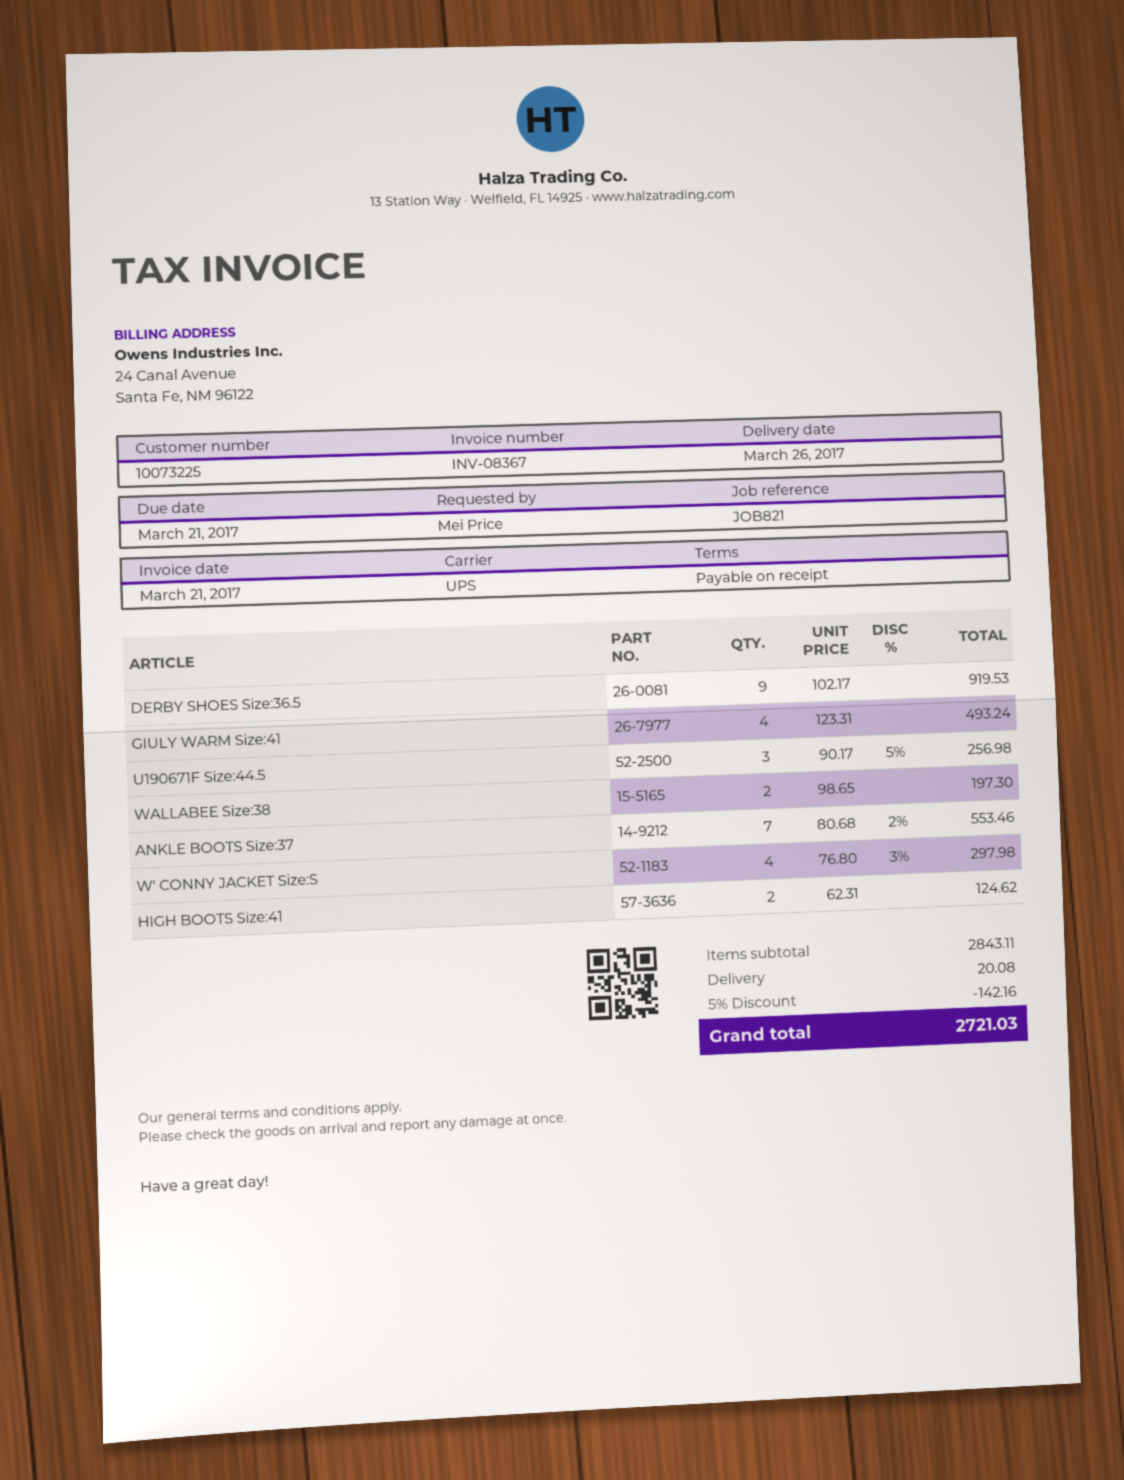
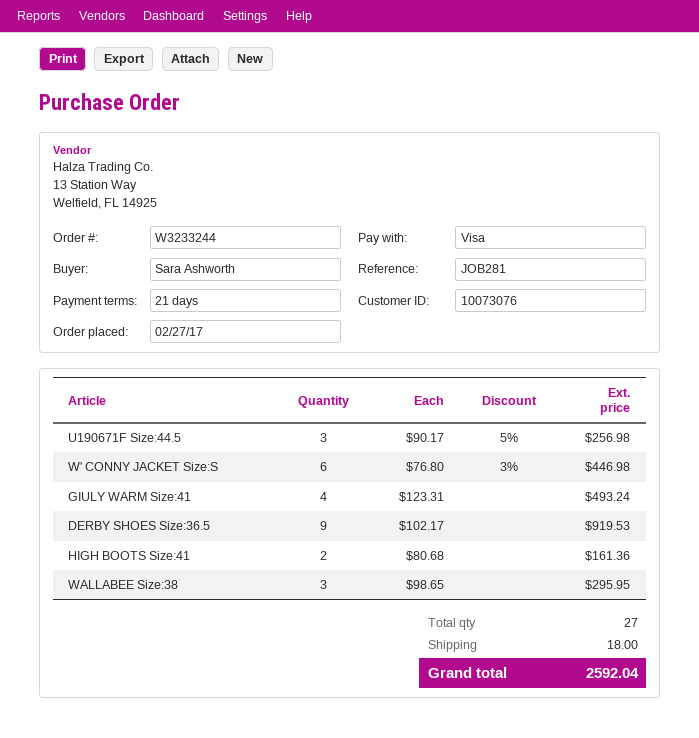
payment terms: on receipt -> 21 days
customer number: 10073225 -> 10073076
reference: JOB821 -> JOB281
ordered by: Mei Price -> Sara Ashworth
WALLABEE Size:38: 2 x 98.65 = 197.30 -> 3 x 98.65 = 295.95
ANKLE BOOTS Size:37: 7 x 80.68 - 2% = 553.46 -> none
W' CONNY JACKET Size:S: 4 x 76.80 - 3% = 297.98 -> 6 x 76.80 - 3% = 446.98
HIGH BOOTS Size:41: 2 x 62.31 = 124.62 -> 2 x 80.68 = 161.36
discount: 5% = 142.16 -> none
shipping: 20.08 -> 18.00
total: 2721.03 -> 2592.04

